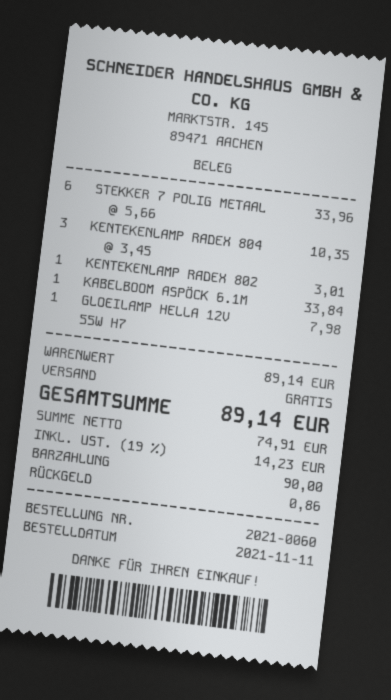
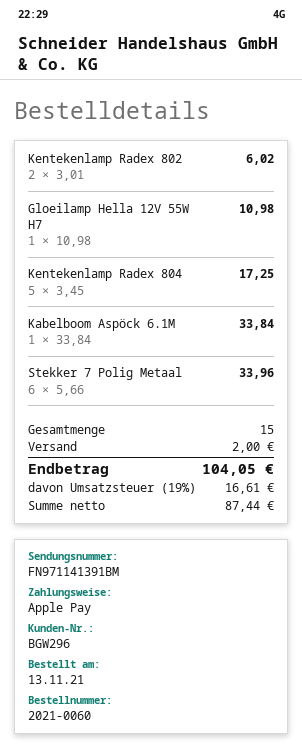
order date: 2021-11-11 -> 2021-11-13
payment method: cash -> Apple Pay
KENTEKENLAMP RADEX 804: 3 x 3.45 = 10.35 -> 5 x 3.45 = 17.25
KENTEKENLAMP RADEX 802: 1 x 3.01 = 3.01 -> 2 x 3.01 = 6.02
GLOEILAMP HELLA 12V 55W H7: 1 x 7.98 = 7.98 -> 1 x 10.98 = 10.98
shipping: 0.00 -> 2.00
net: 74.91 -> 87.44
tax: 19% = 14.23 -> 19% = 16.61
total: 89.14 -> 104.05

